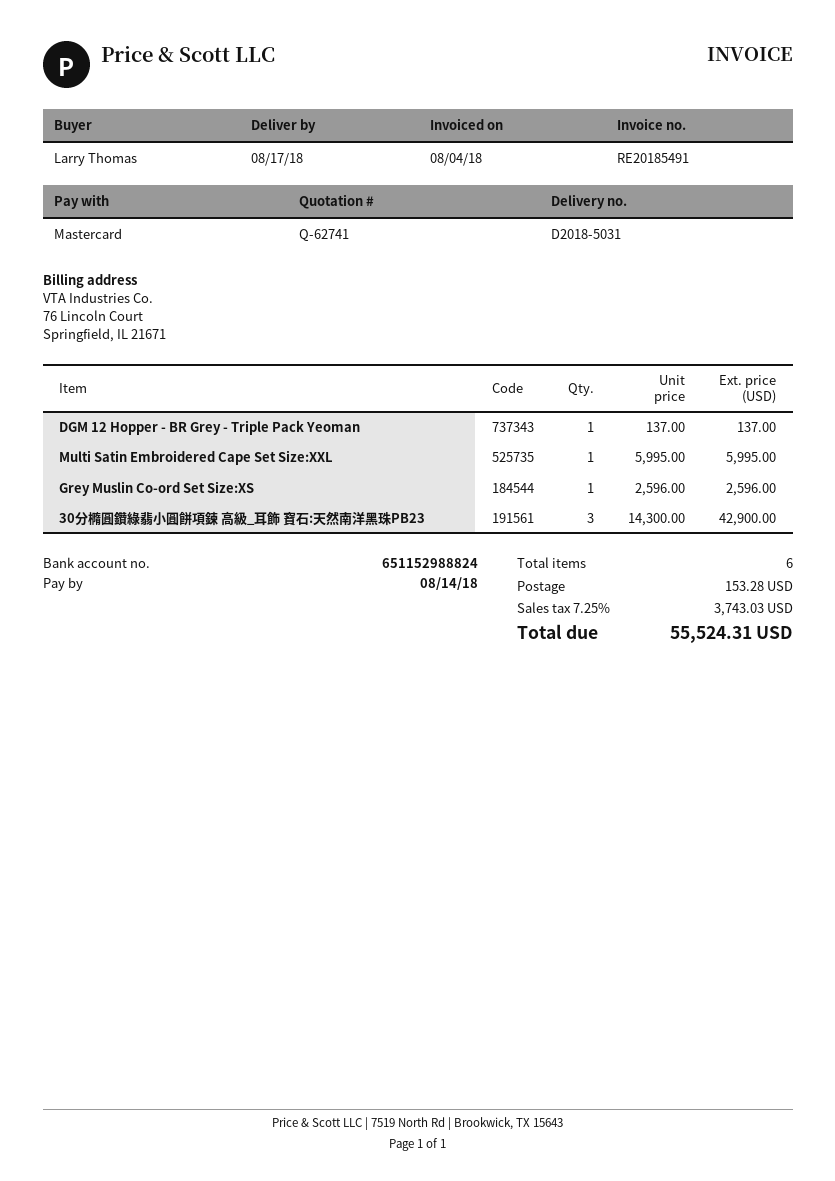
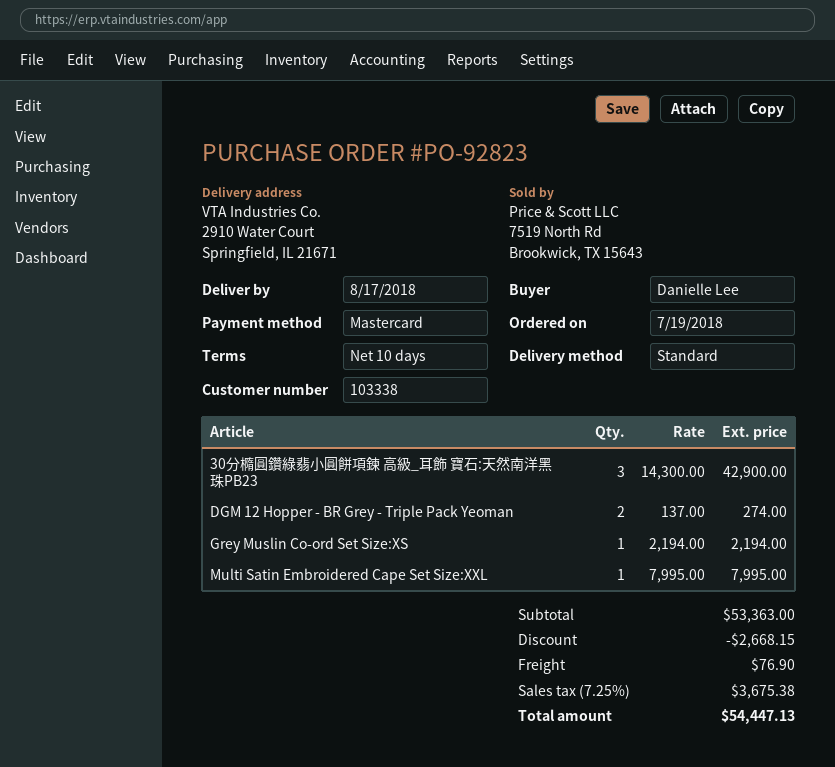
ordered by: Larry Thomas -> Danielle Lee
DGM 12 Hopper - BR Grey - Triple Pack Yeoman: 1 x 137.00 = 137.00 -> 2 x 137.00 = 274.00
Multi Satin Embroidered Cape Set Size:XXL: 1 x 5995.00 = 5995.00 -> 1 x 7995.00 = 7995.00
Grey Muslin Co-ord Set Size:XS: 1 x 2596.00 = 2596.00 -> 1 x 2194.00 = 2194.00
discount: none -> 2668.15
shipping: 153.28 -> 76.90
tax: 7.25% = 3743.03 -> 7.25% = 3675.38
total: 55524.31 -> 54447.13

